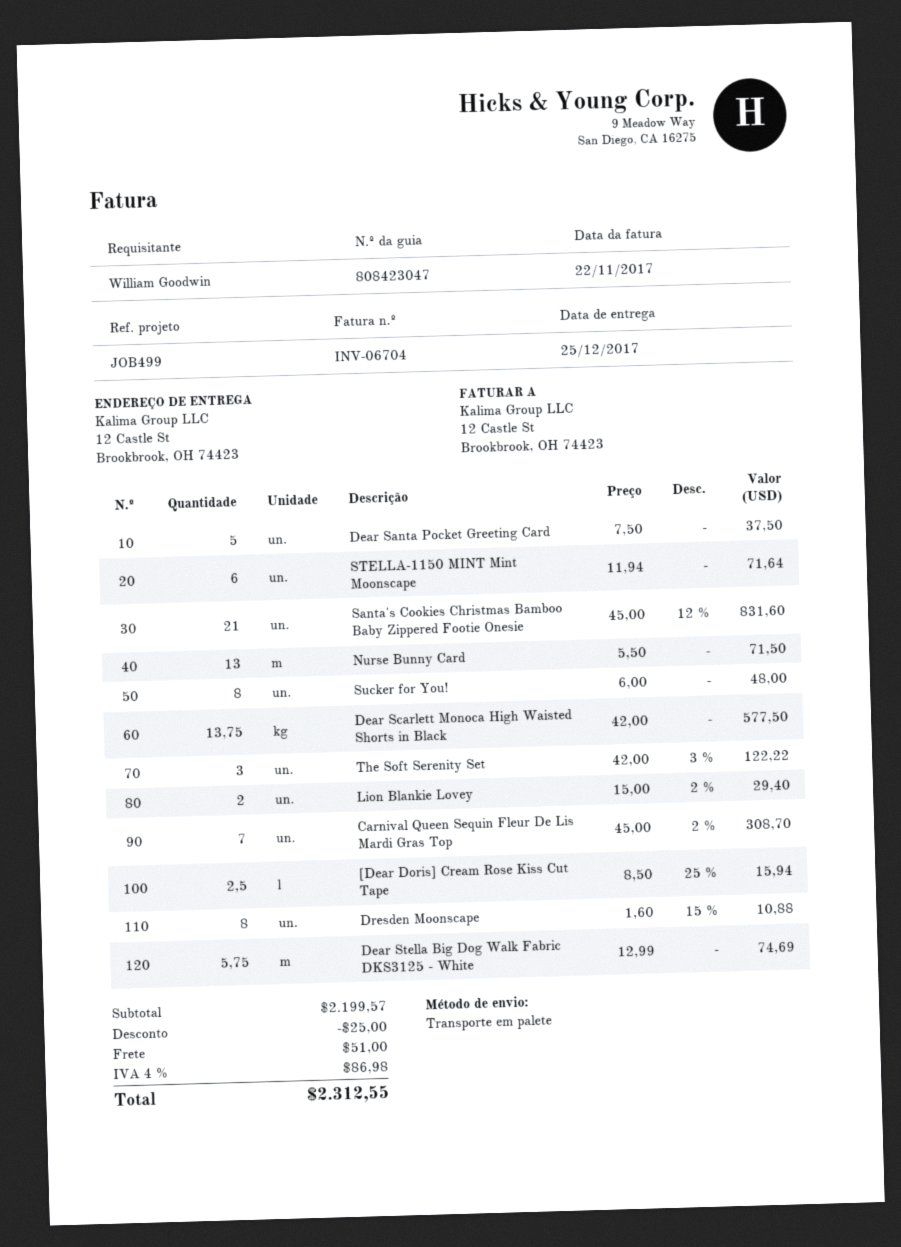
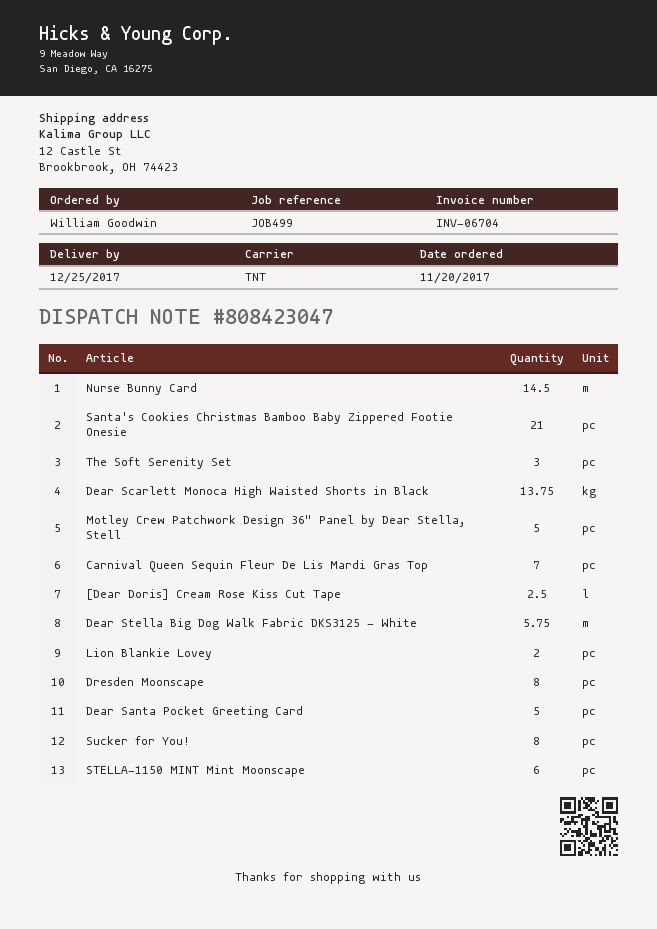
shipping method: pallet freight -> TNT
Nurse Bunny Card: 13 -> 14.5
Motley Crew Patchwork Design 36" Panel by Dear Stella, Stell: none -> 5

